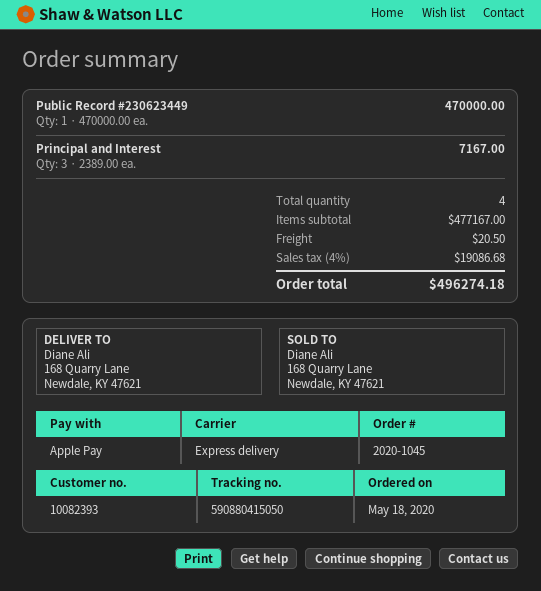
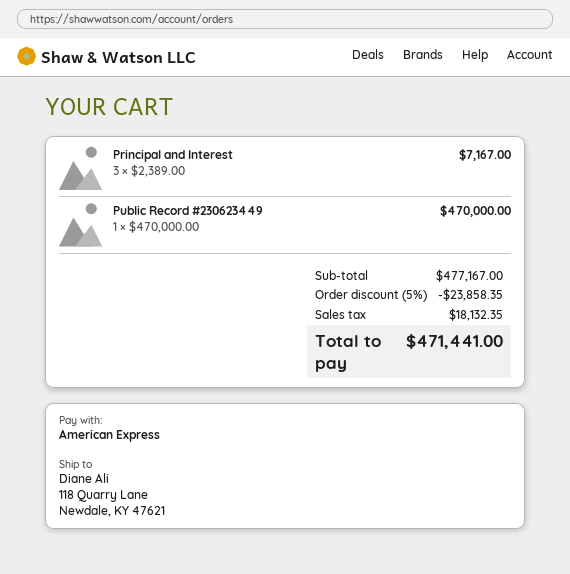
payment method: Apple Pay -> American Express
ship to: 168 Quarry Lane, Newdale, KY 47621 -> 118 Quarry Lane, Newdale, KY 47621
discount: none -> 5% = 23858.35
shipping: 20.50 -> none
tax: 19086.68 -> 18132.35
total: 496274.18 -> 471441.00

